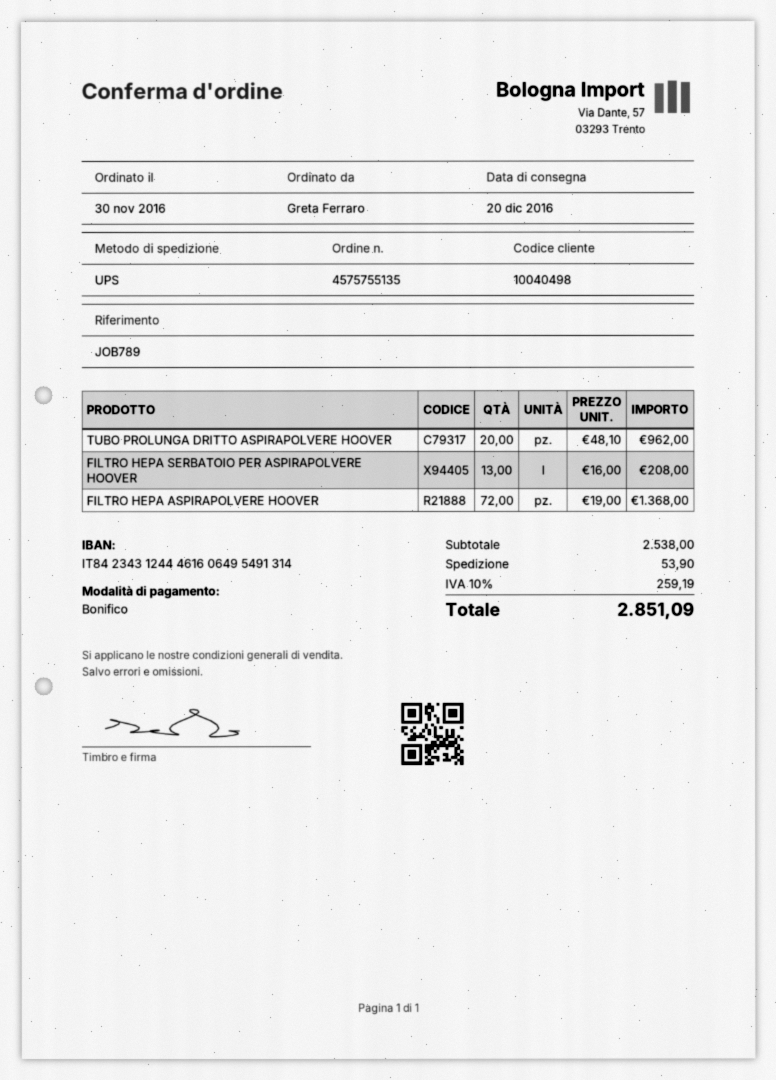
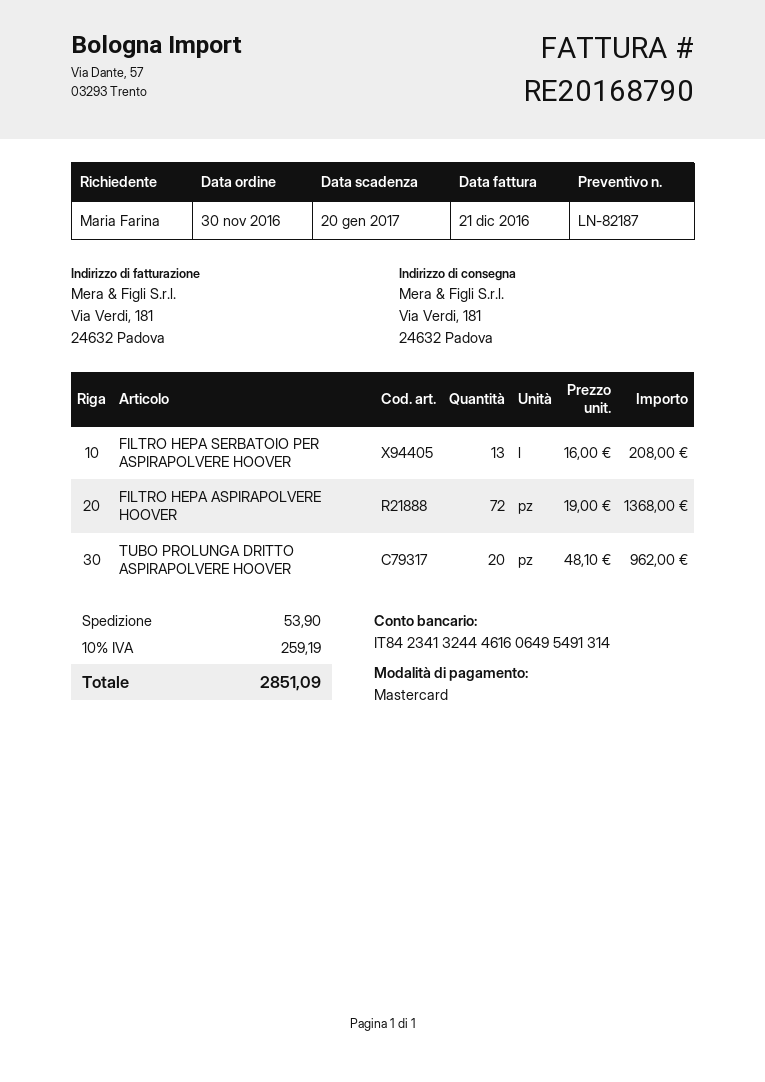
ordered by: Greta Ferraro -> Maria Farina
payment method: bank transfer -> Mastercard
bank account: IT8423431244461606495491314 -> IT8423413244461606495491314

